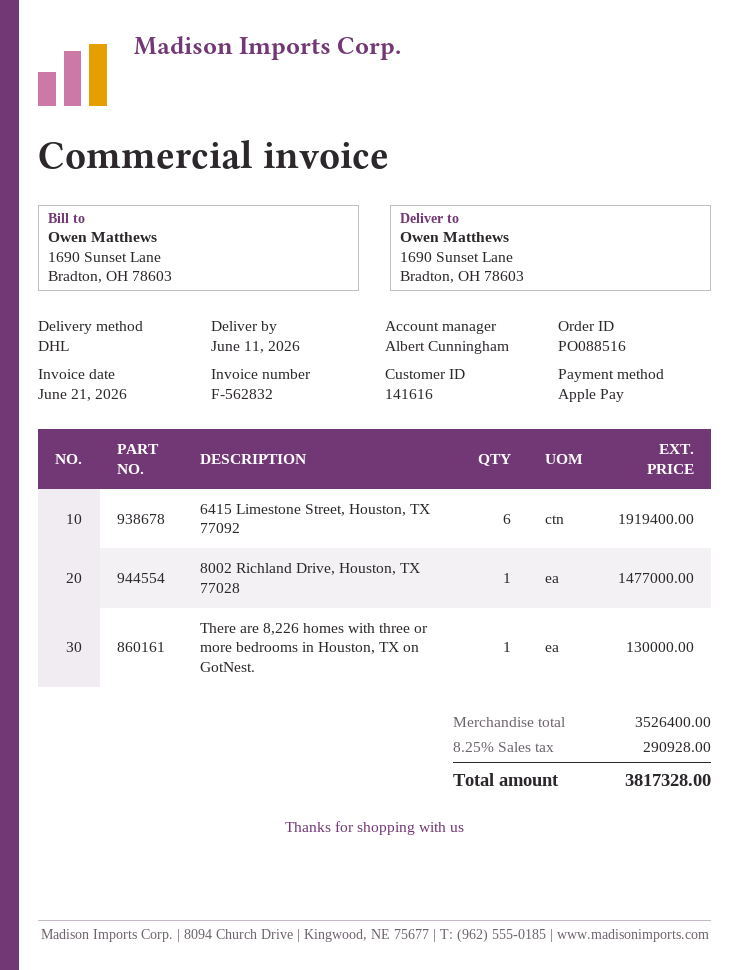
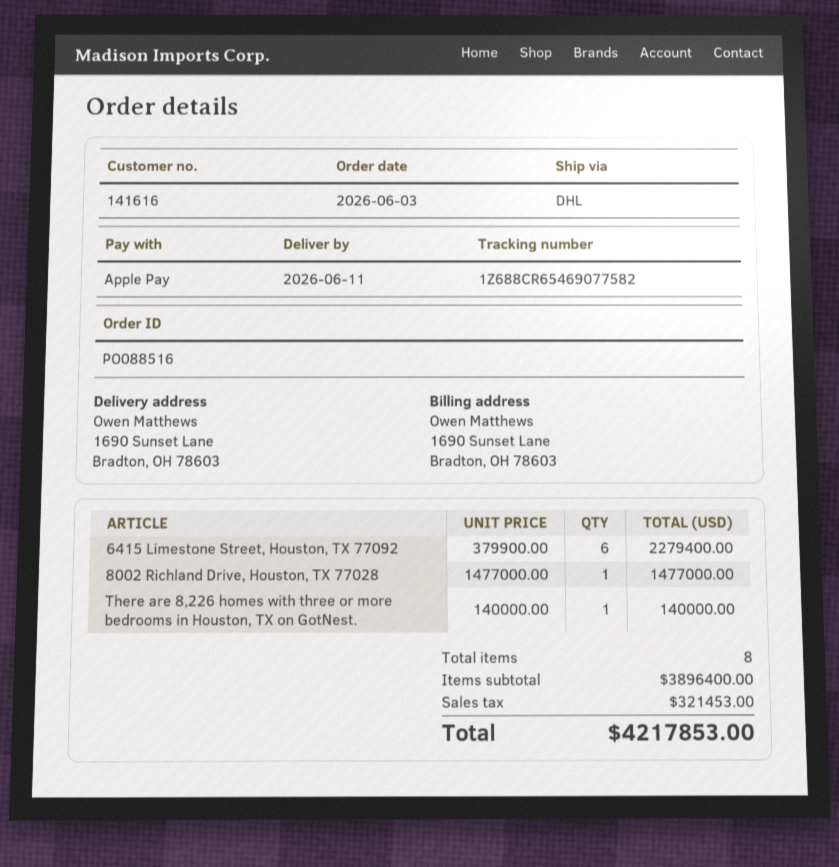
6415 Limestone Street, Houston, TX 77092: 6 for 1919400.00 -> 6 for 2279400.00
There are 8,226 homes with three or more bedrooms in Houston, TX on GotNest.: 1 for 130000.00 -> 1 for 140000.00
subtotal: 3526400.00 -> 3896400.00
tax: 290928.00 -> 321453.00
total: 3817328.00 -> 4217853.00

